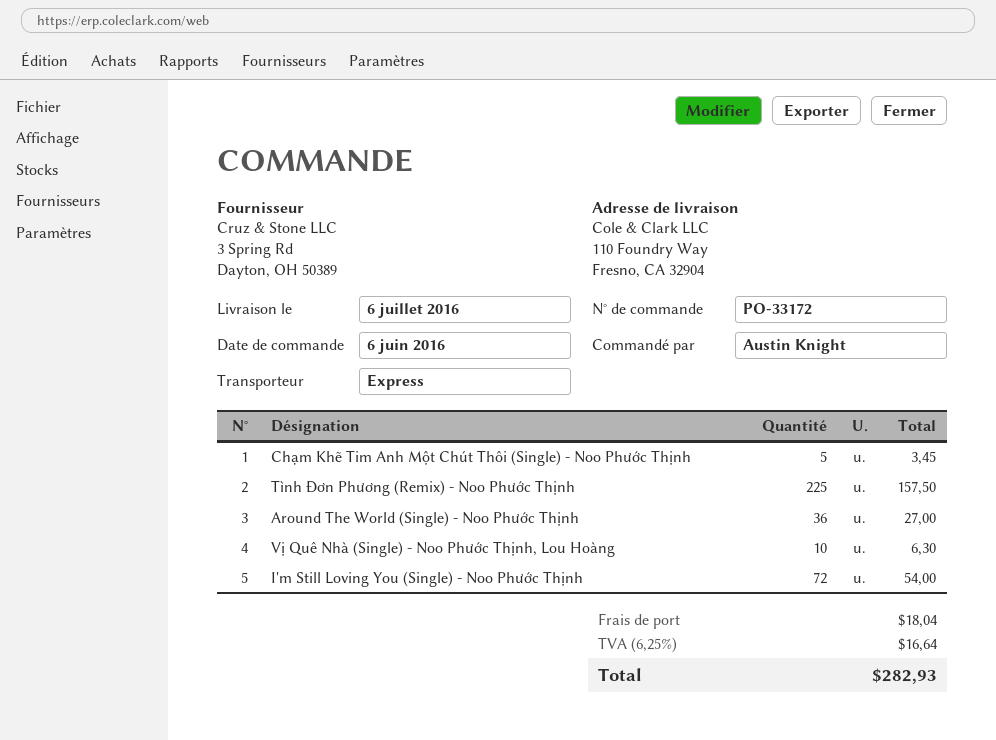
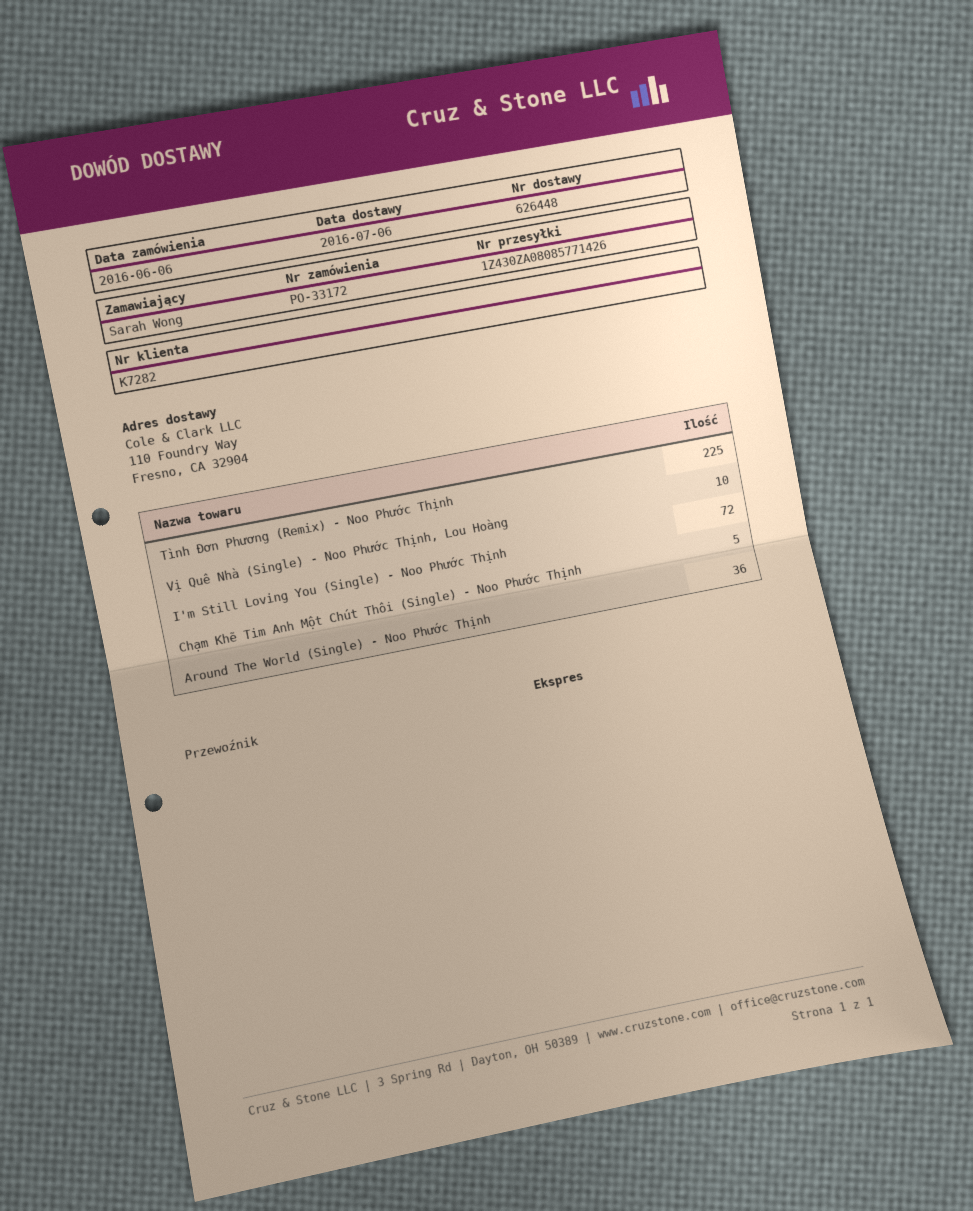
ordered by: Austin Knight -> Sarah Wong

